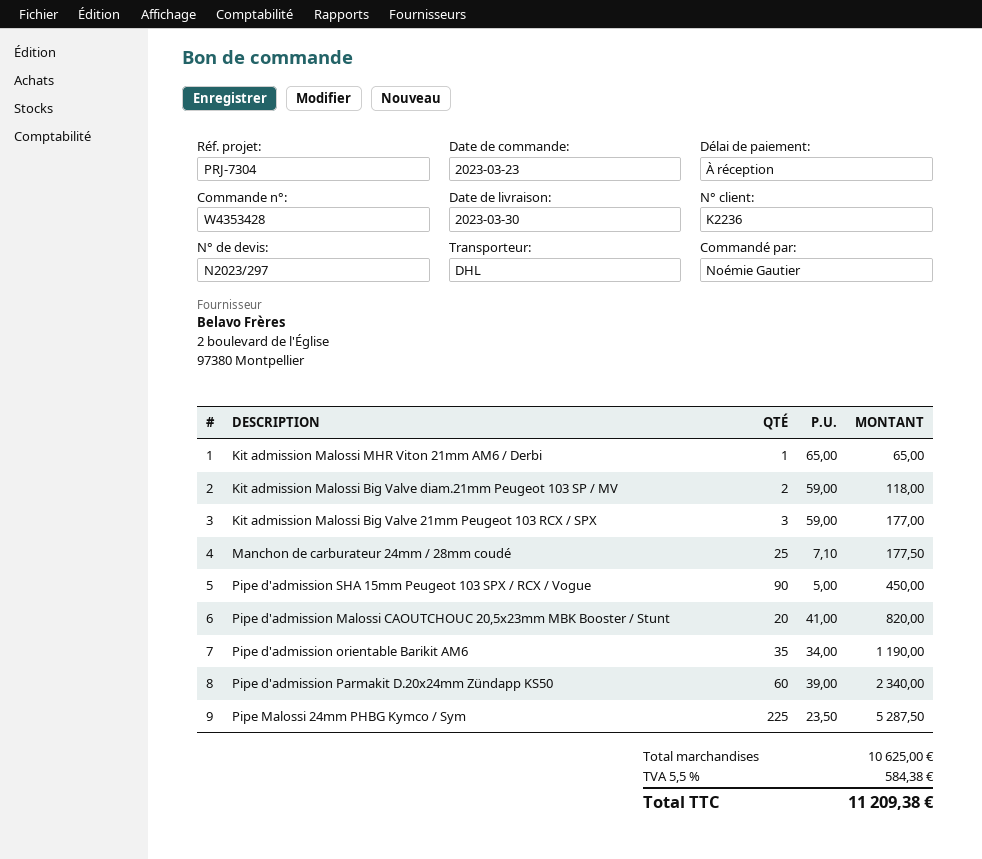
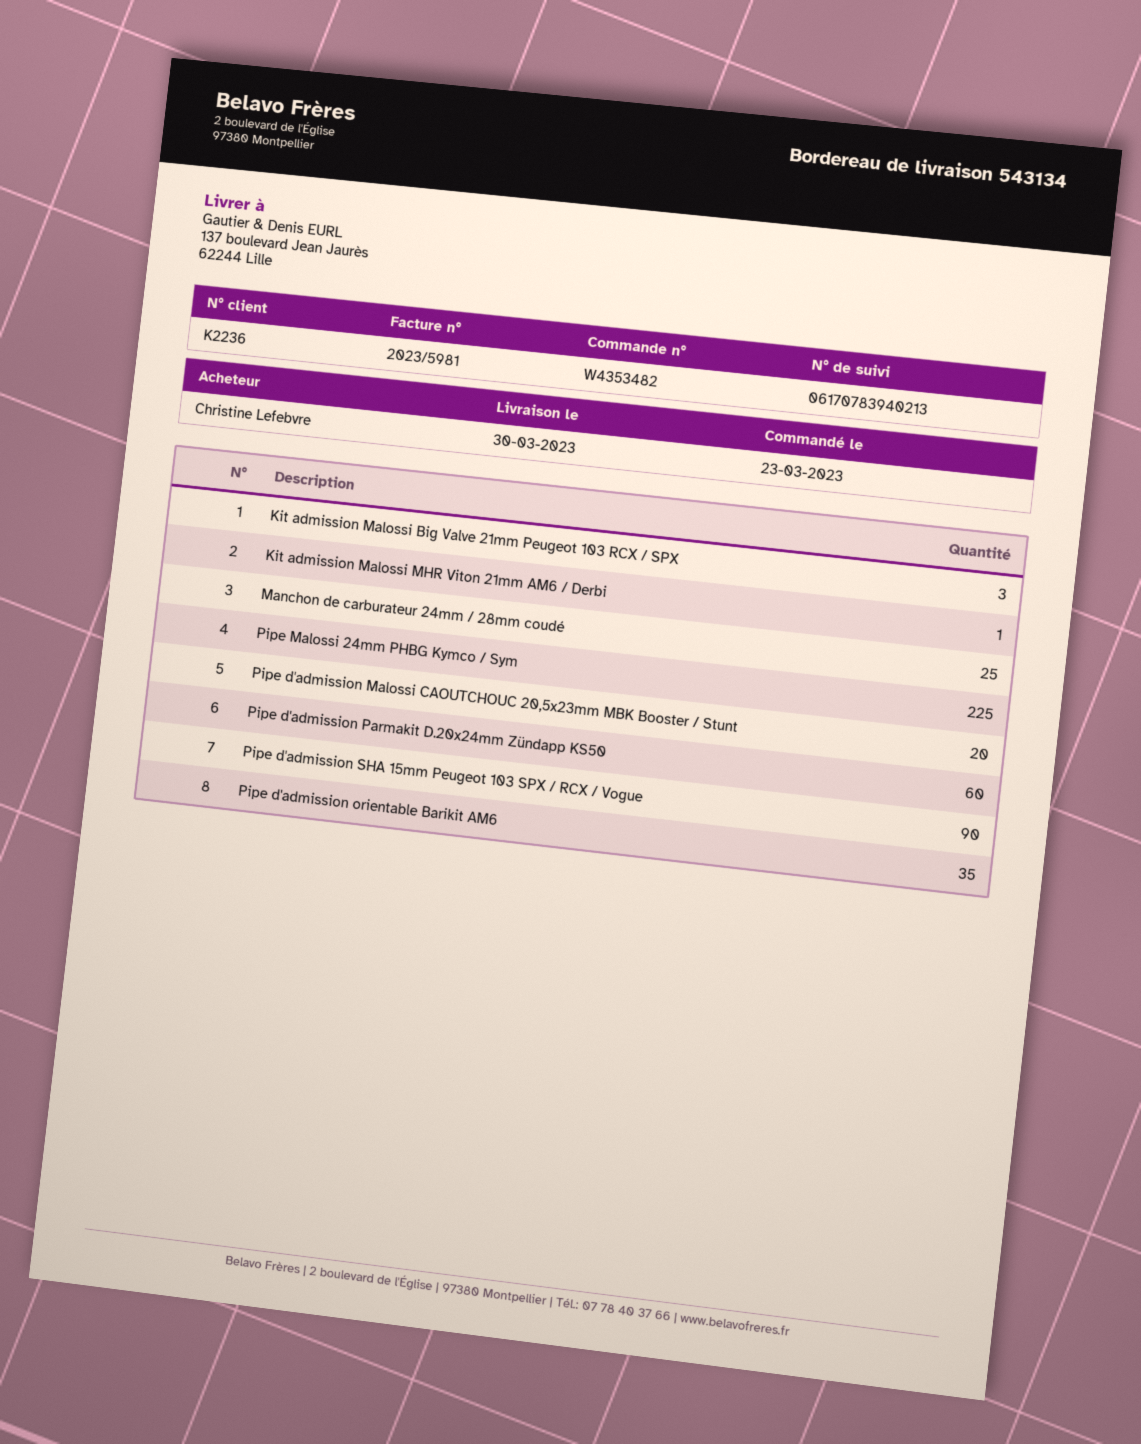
order number: W4353428 -> W4353482
ordered by: Noémie Gautier -> Christine Lefebvre
Kit admission Malossi Big Valve diam.21mm Peugeot 103 SP / MV: 2 -> none

